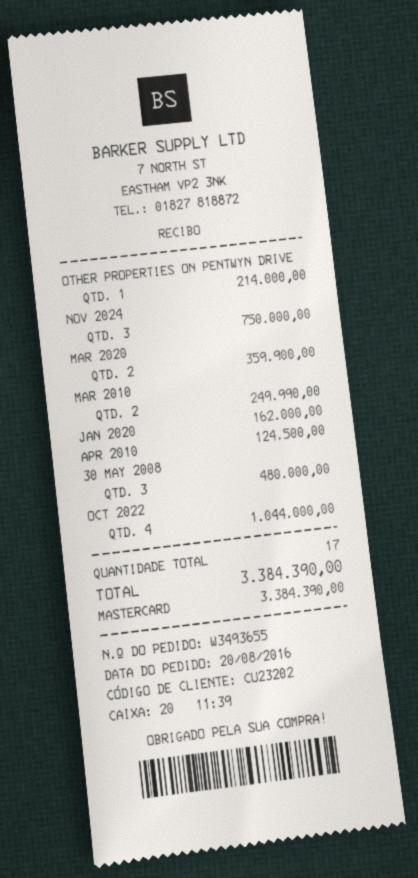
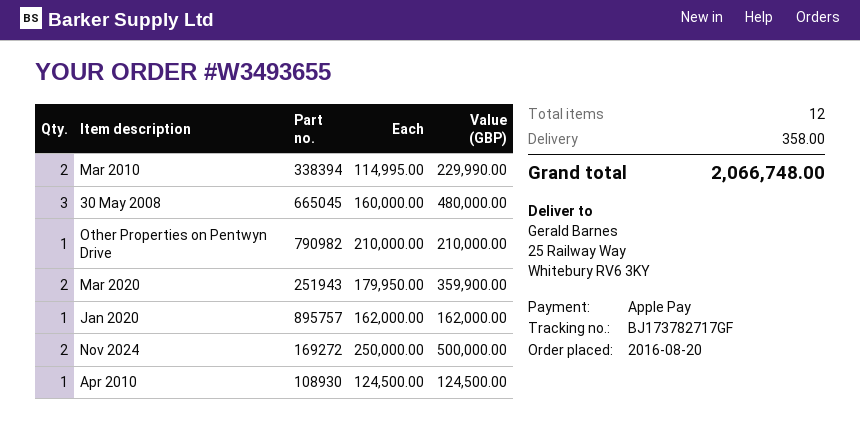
payment method: Mastercard -> Apple Pay
OTHER PROPERTIES ON PENTWYN DRIVE: 1 for 214000.00 -> 1 for 210000.00
NOV 2024: 3 for 750000.00 -> 2 for 500000.00
MAR 2010: 2 for 249990.00 -> 2 for 229990.00
OCT 2022: 4 for 1044000.00 -> none
total quantity: 17 -> 12
shipping: none -> 358.00
total: 3384390.00 -> 2066748.00

